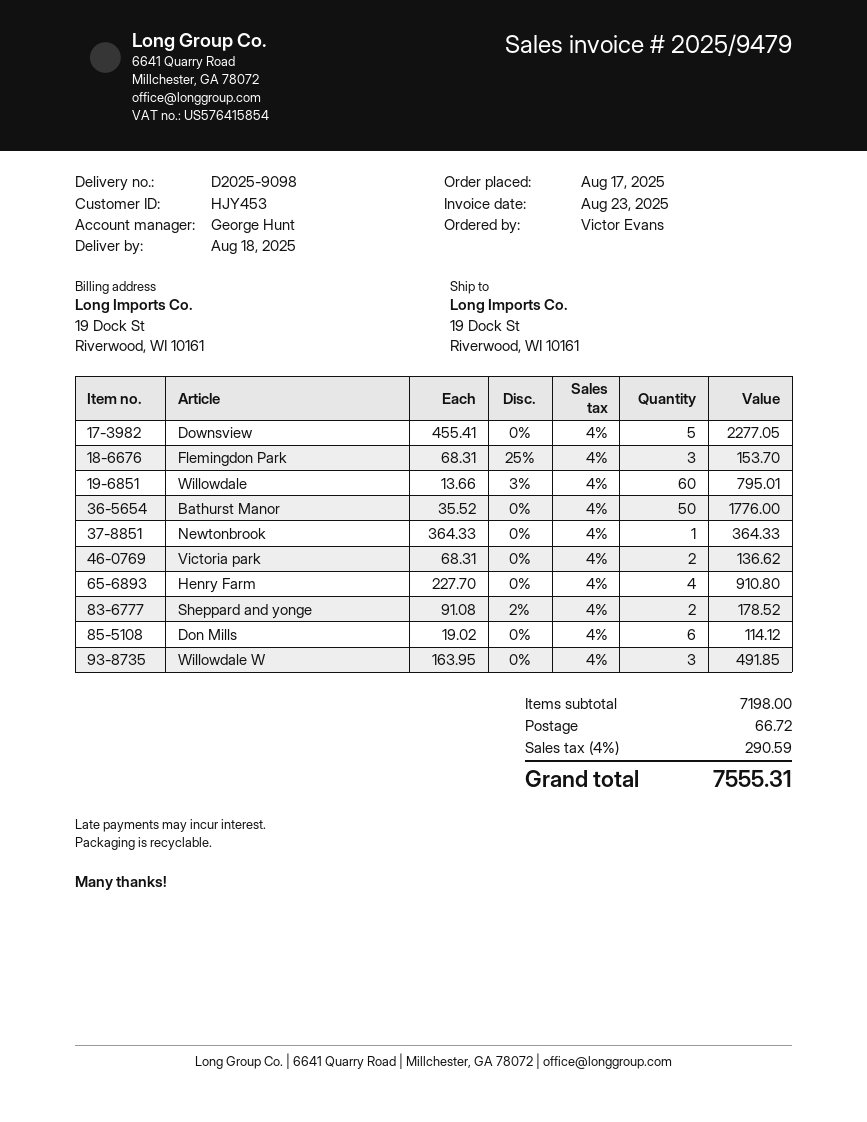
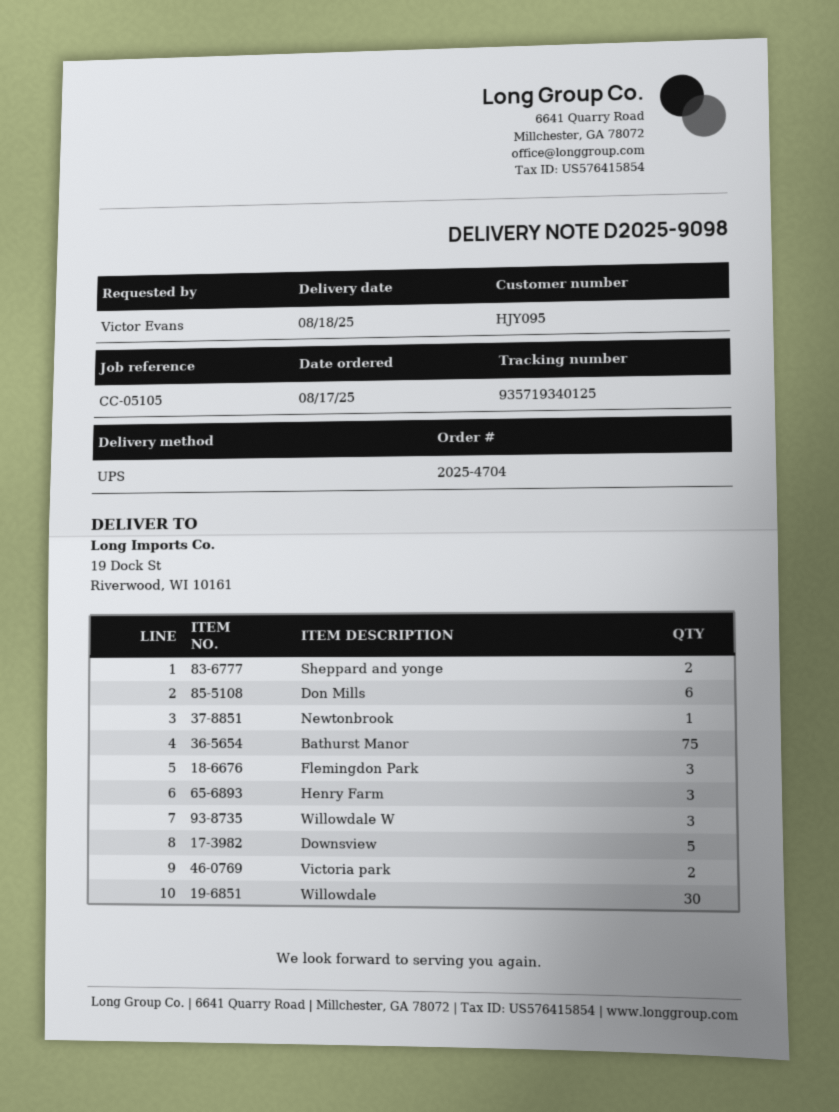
customer number: HJY453 -> HJY095
Willowdale: 60 -> 30
Bathurst Manor: 50 -> 75
Henry Farm: 4 -> 3

